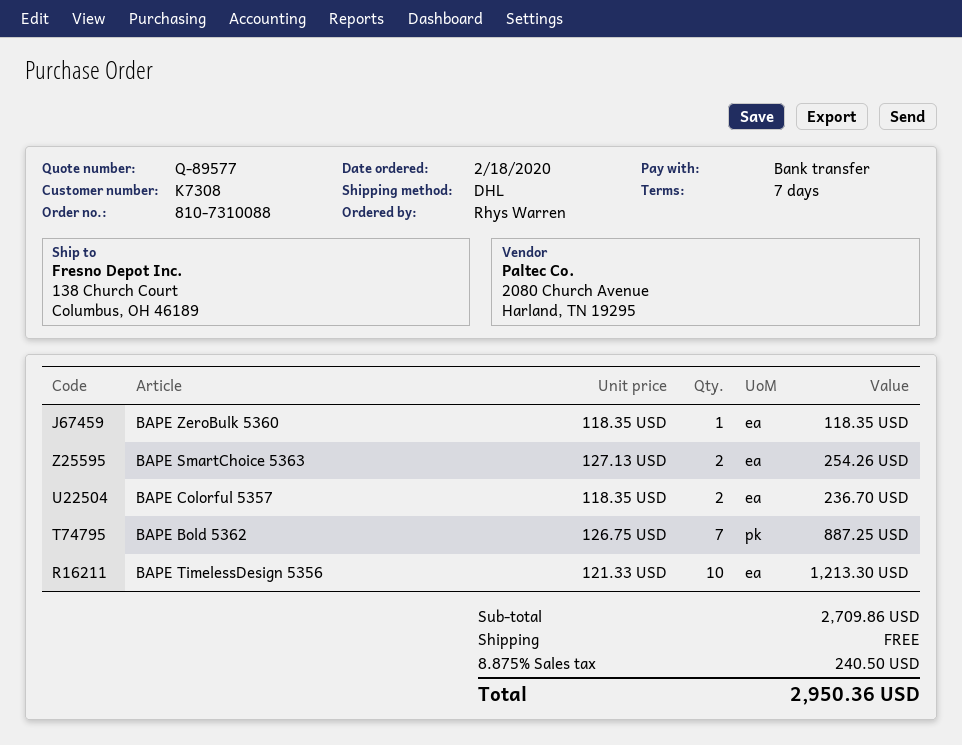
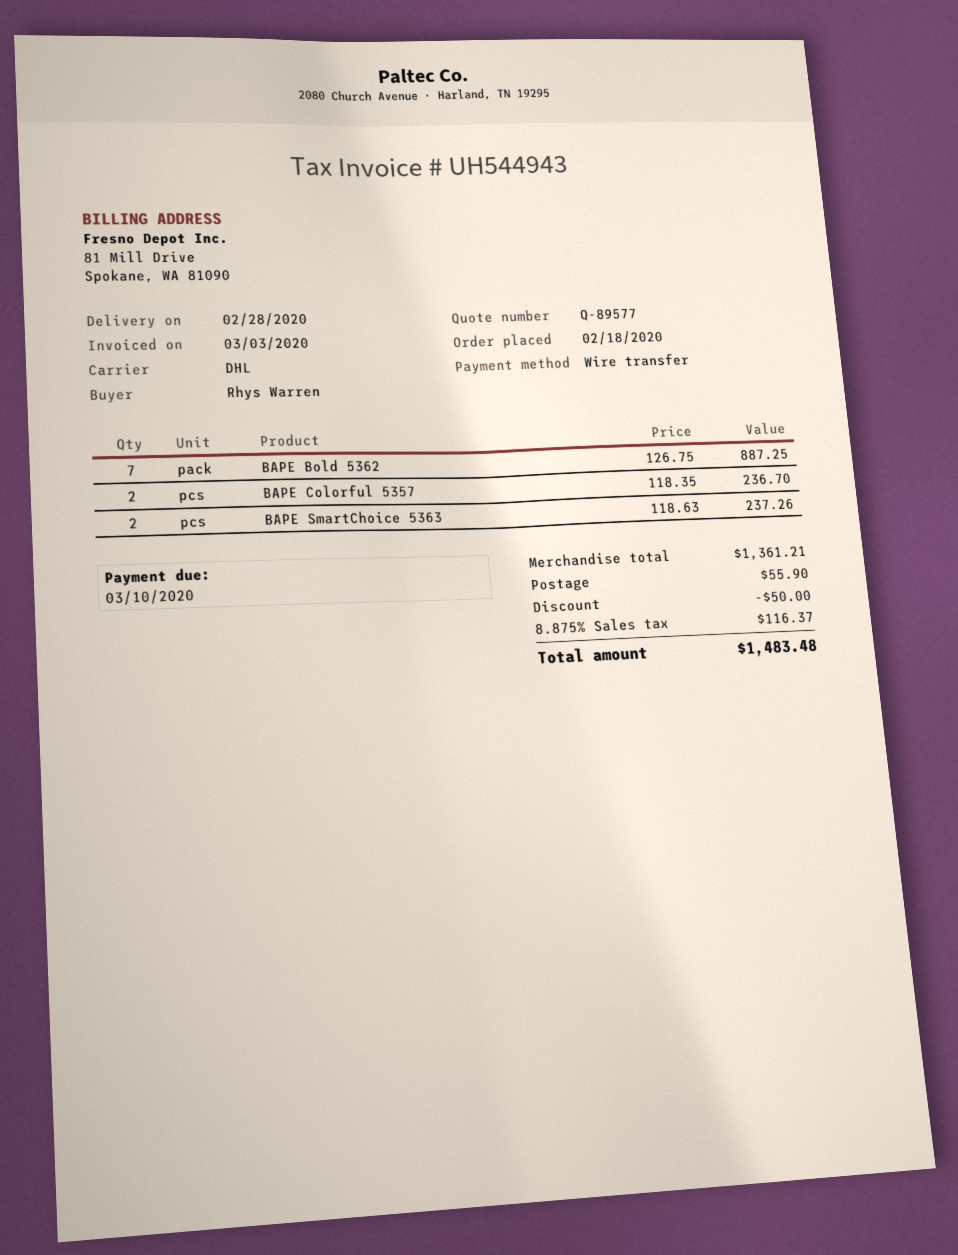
BAPE ZeroBulk 5360: 1 x 118.35 = 118.35 -> none
BAPE SmartChoice 5363: 2 x 127.13 = 254.26 -> 2 x 118.63 = 237.26
BAPE TimelessDesign 5356: 10 x 121.33 = 1213.30 -> none
subtotal: 2709.86 -> 1361.21
discount: none -> 50.00
shipping: 0.00 -> 55.90
tax: 8.875% = 240.50 -> 8.875% = 116.37
total: 2950.36 -> 1483.48

